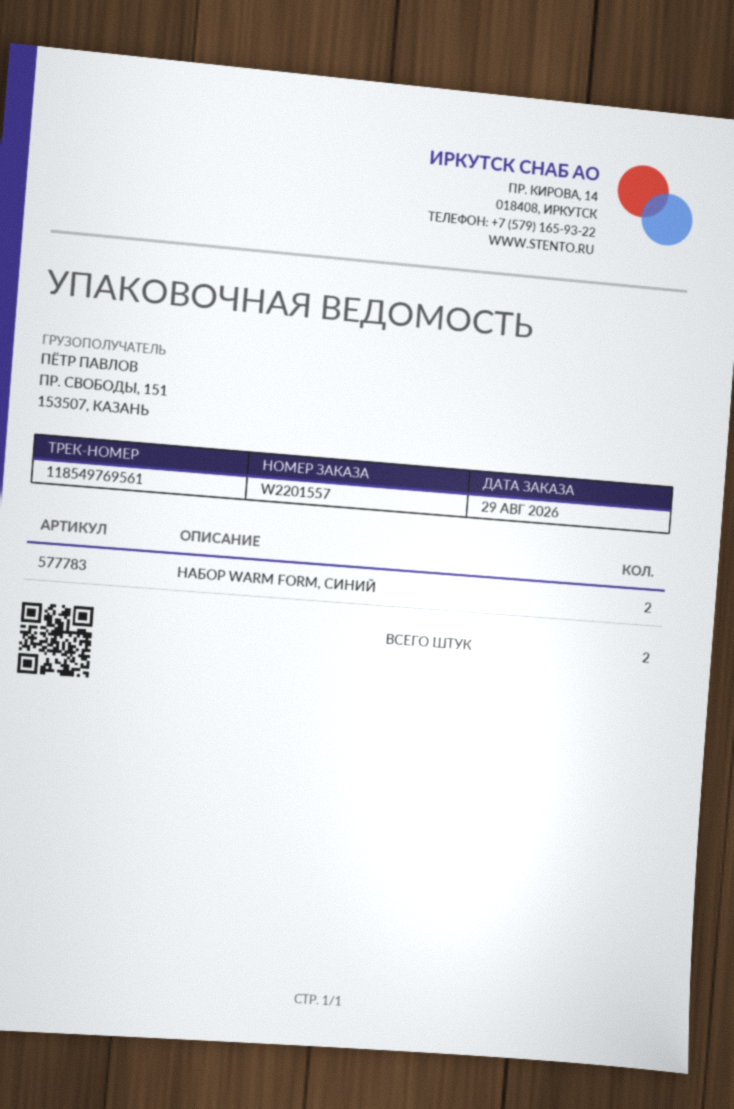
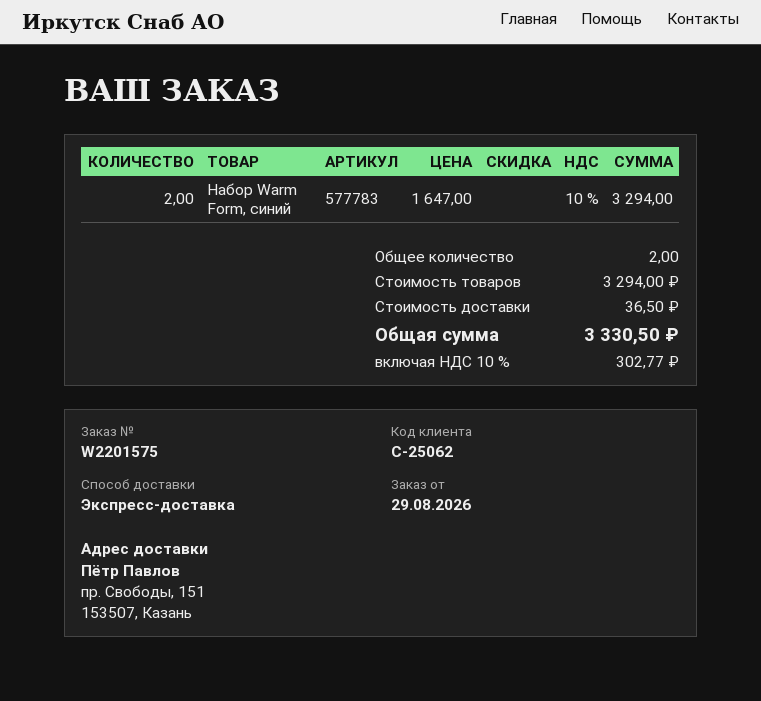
order number: W2201557 -> W2201575

